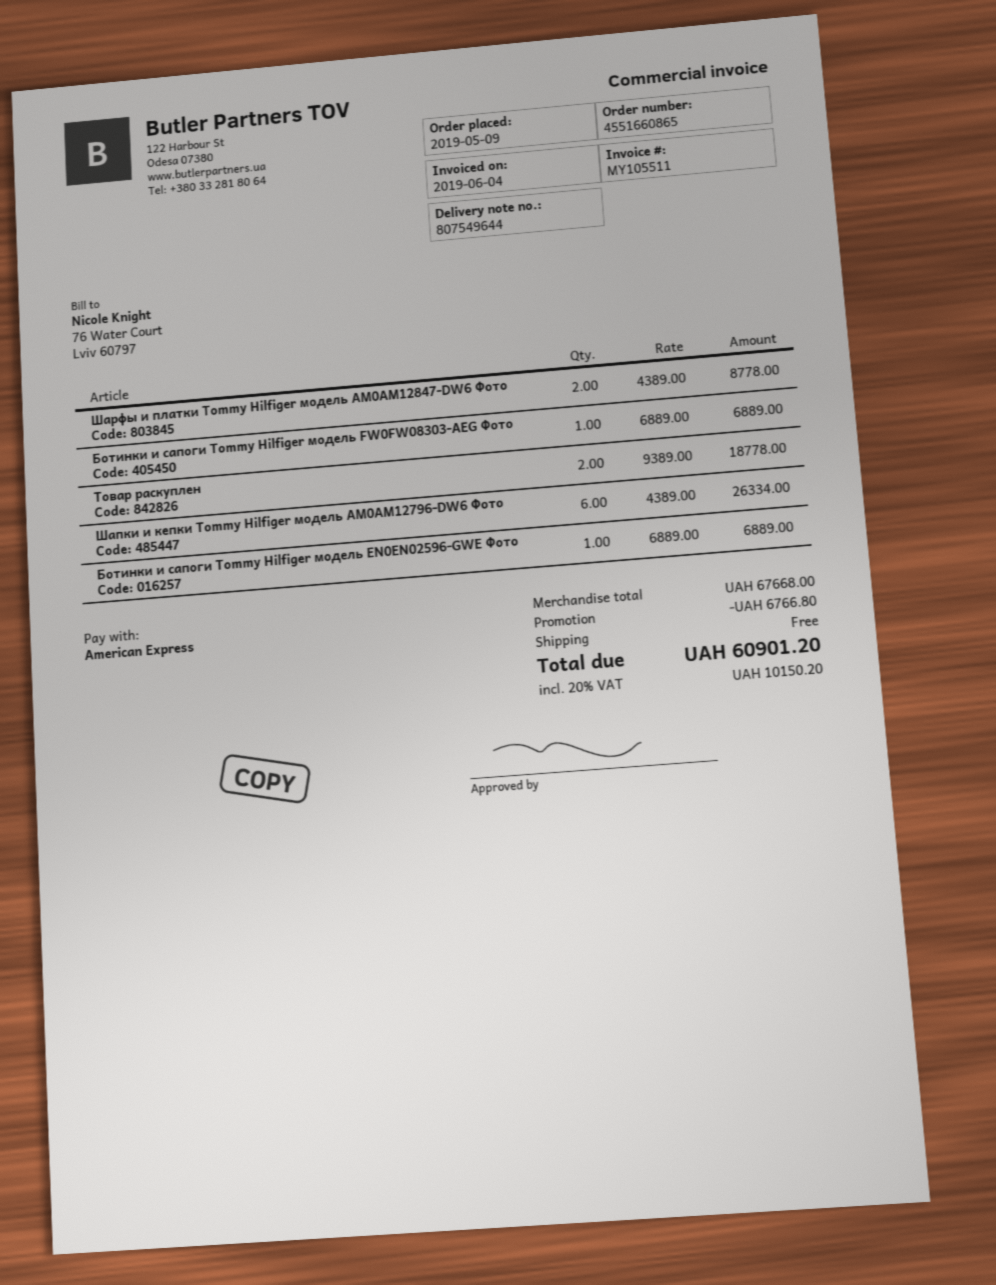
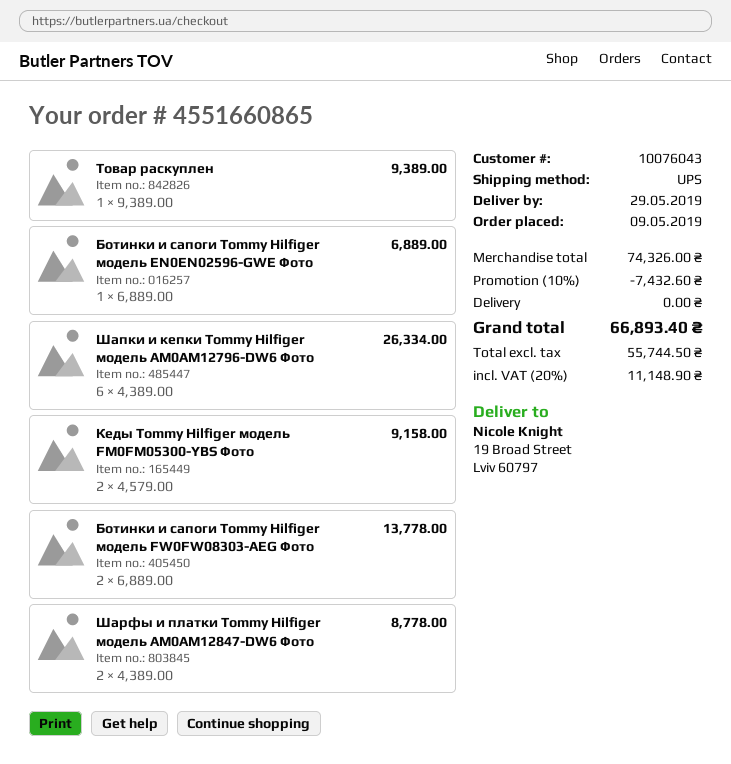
Ботинки и сапоги Tommy Hilfiger модель FW0FW08303-AEG Фото: 1 x 6889.00 = 6889.00 -> 2 x 6889.00 = 13778.00
Товар раскуплен: 2 x 9389.00 = 18778.00 -> 1 x 9389.00 = 9389.00
Кеды Tommy Hilfiger модель FM0FM05300-YBS Фото: none -> 2 x 4579.00 = 9158.00
subtotal: 67668.00 -> 74326.00
discount: 6766.80 -> 7432.60
tax: 20% = 10150.20 -> 20% = 11148.90
total: 60901.20 -> 66893.40

